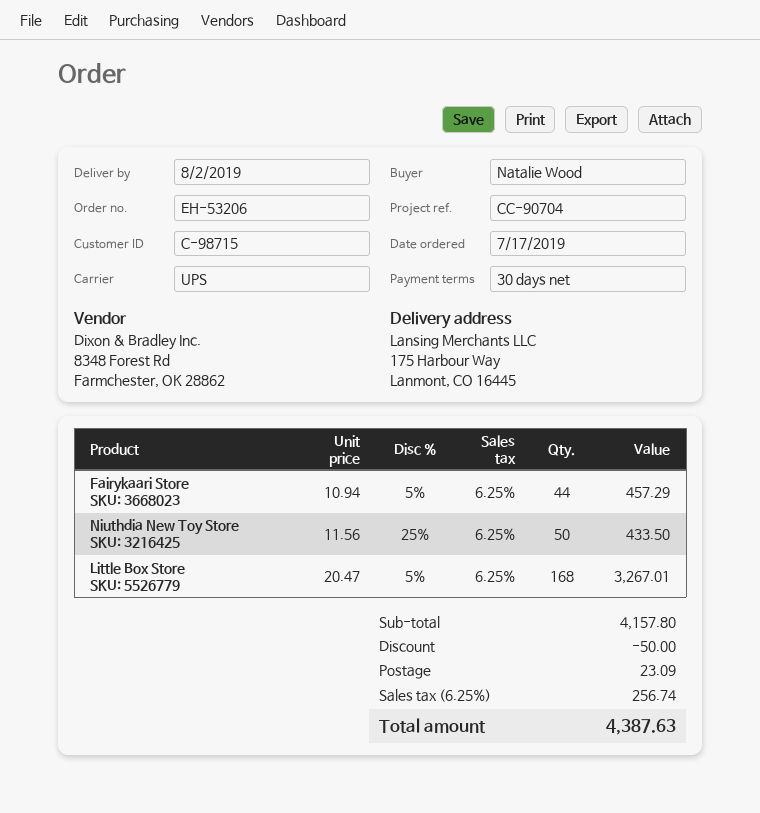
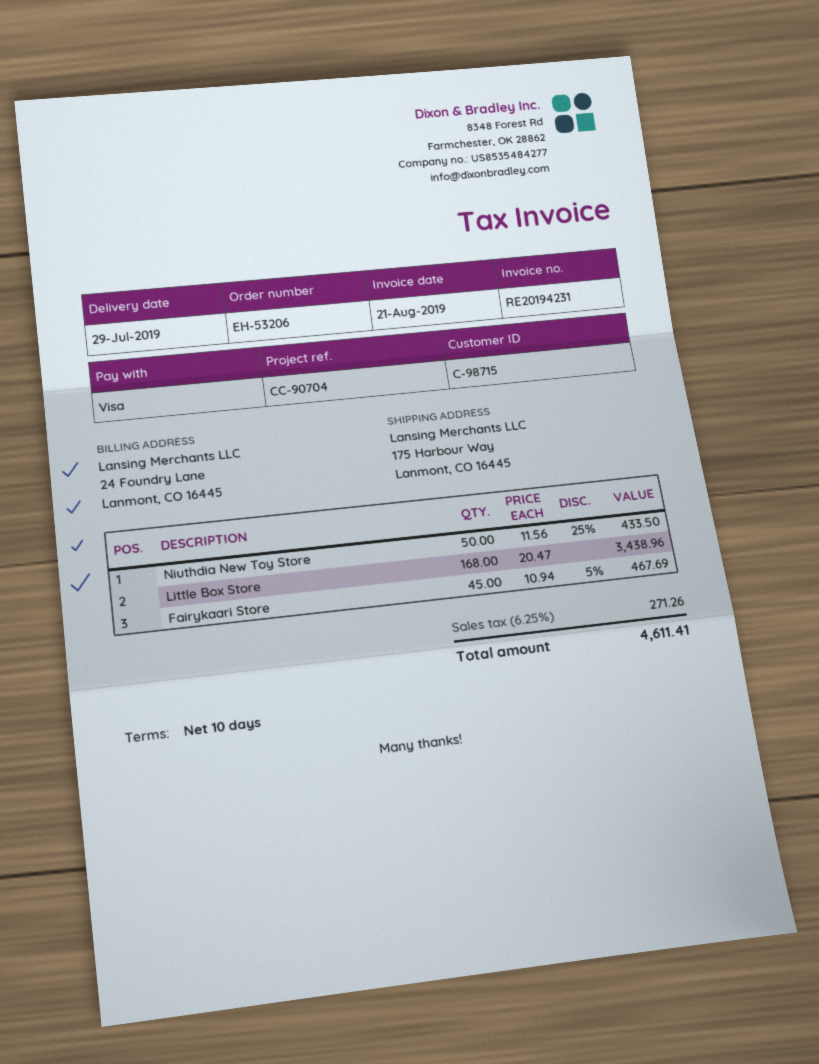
delivery date: 2019-08-02 -> 2019-07-29
payment terms: 30 days -> 10 days
Fairykaari Store: 44 x 10.94 - 5% = 457.29 -> 45 x 10.94 - 5% = 467.69
Little Box Store: 168 x 20.47 - 5% = 3267.01 -> 168 x 20.47 = 3438.96
discount: 50.00 -> none
shipping: 23.09 -> none
tax: 6.25% = 256.74 -> 6.25% = 271.26
total: 4387.63 -> 4611.41

